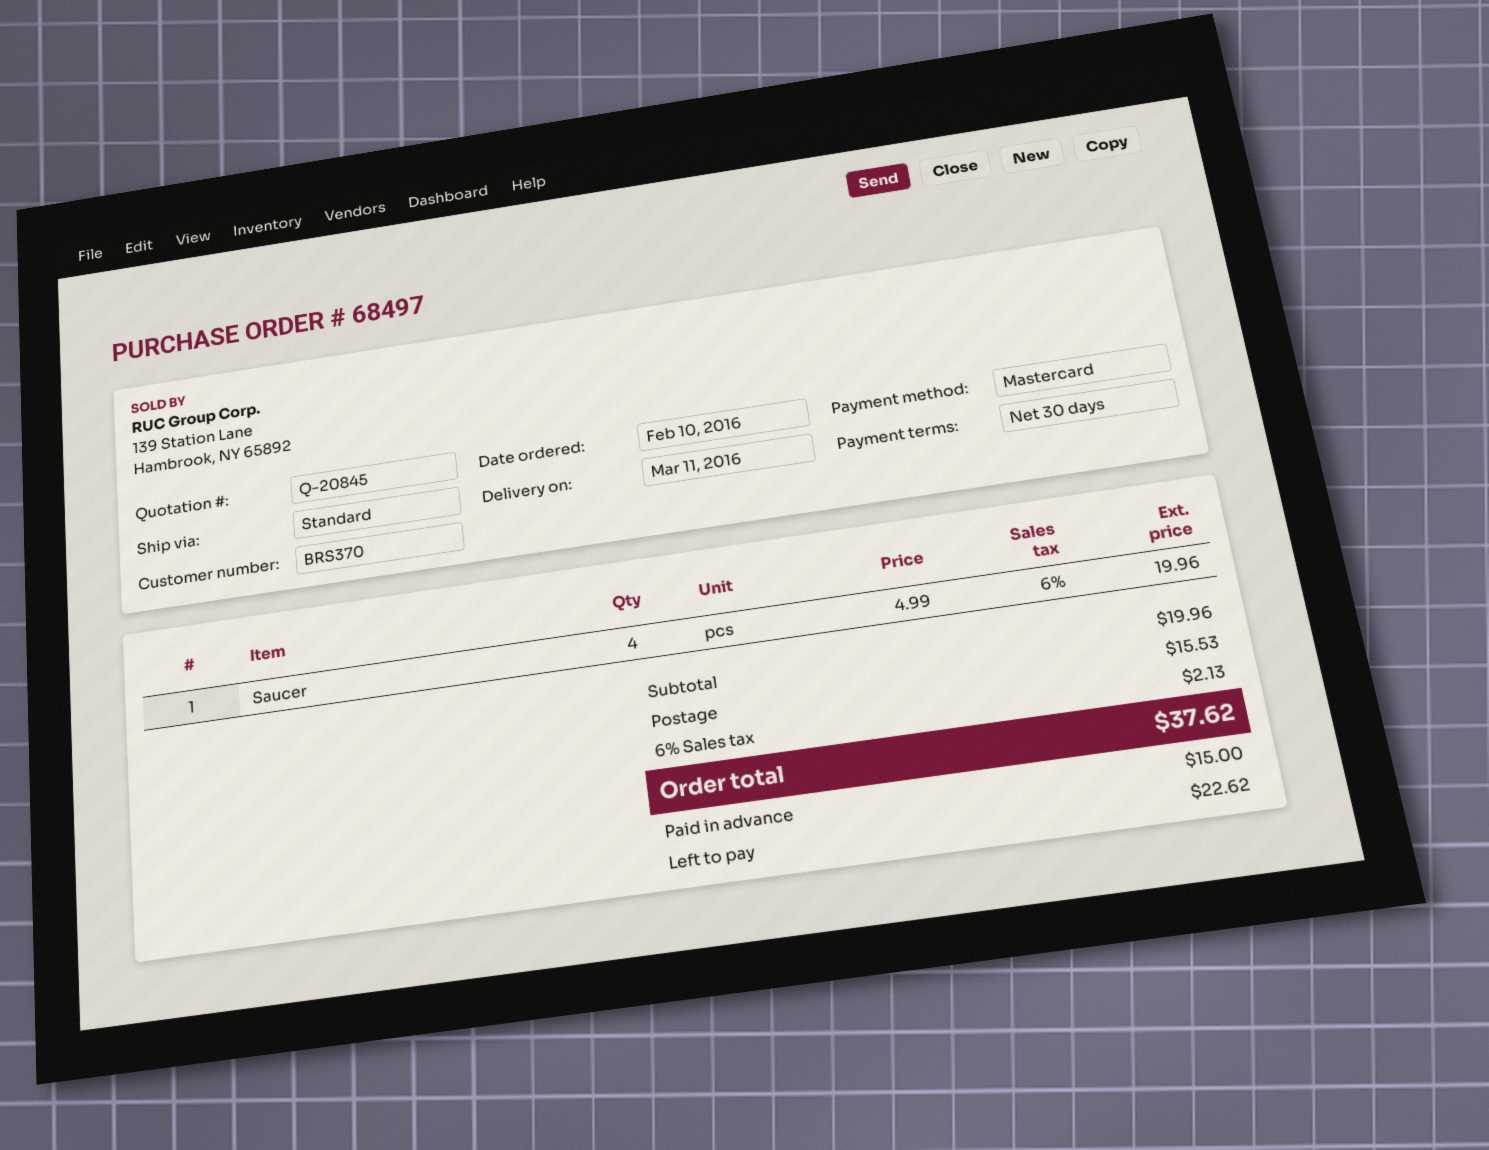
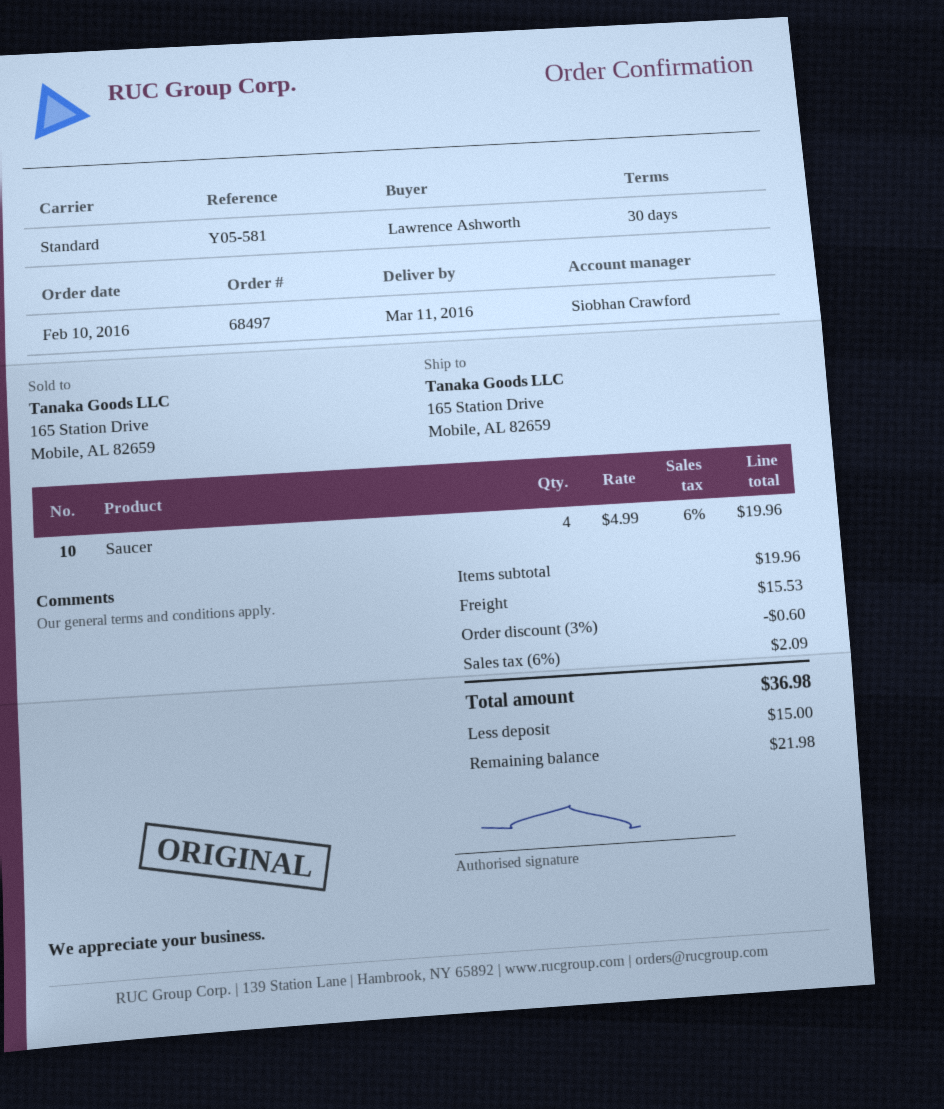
discount: none -> 3% = 0.60
tax: 6% = 2.13 -> 6% = 2.09
total: 37.62 -> 36.98
balance: 22.62 -> 21.98

